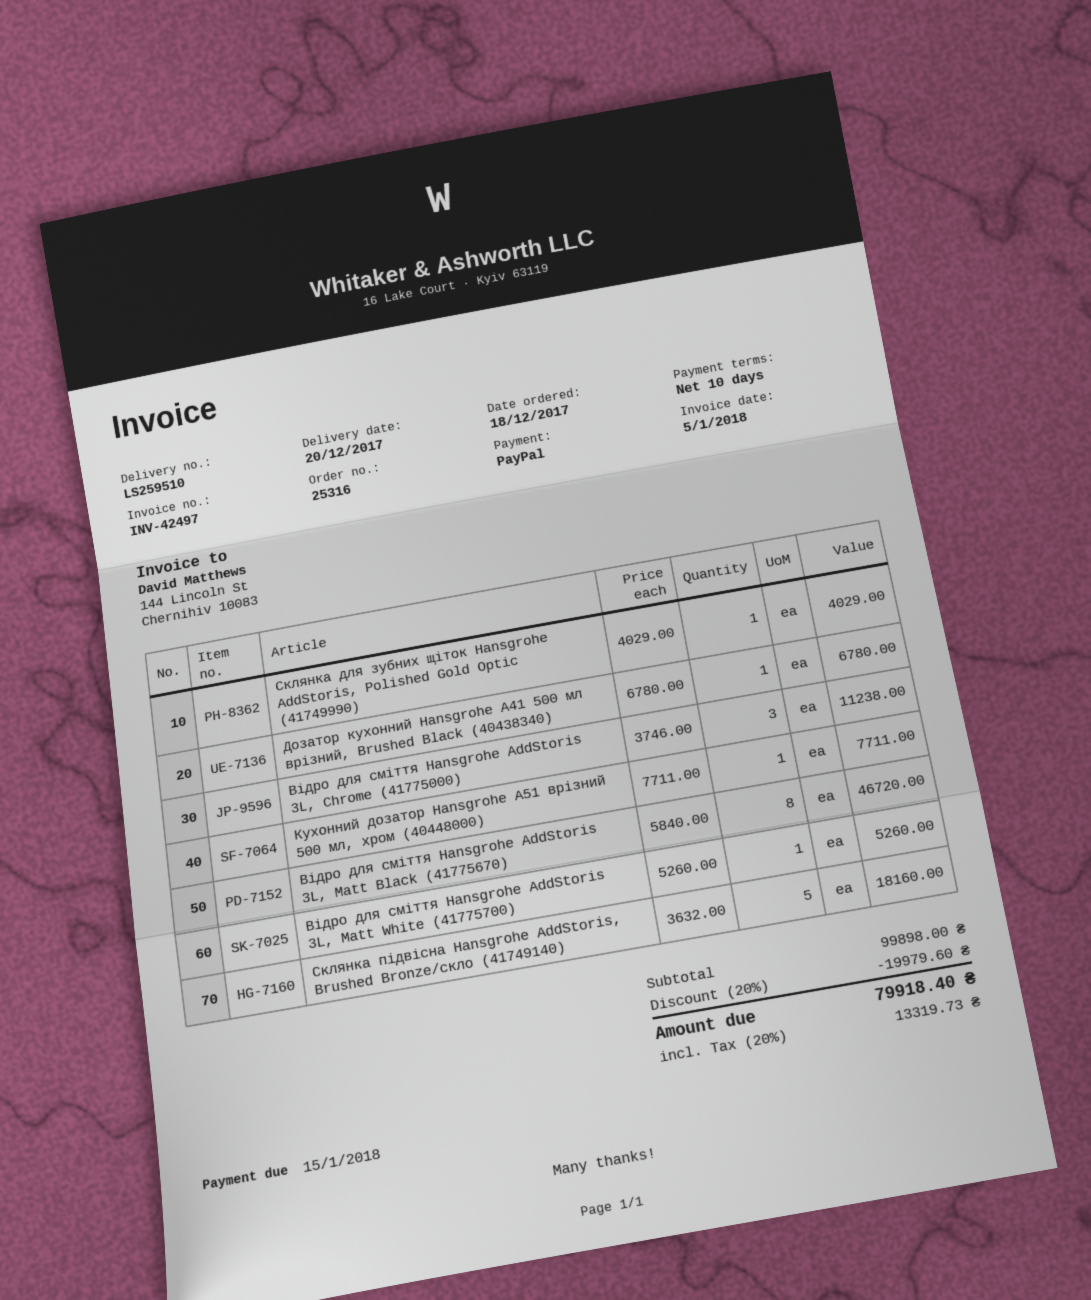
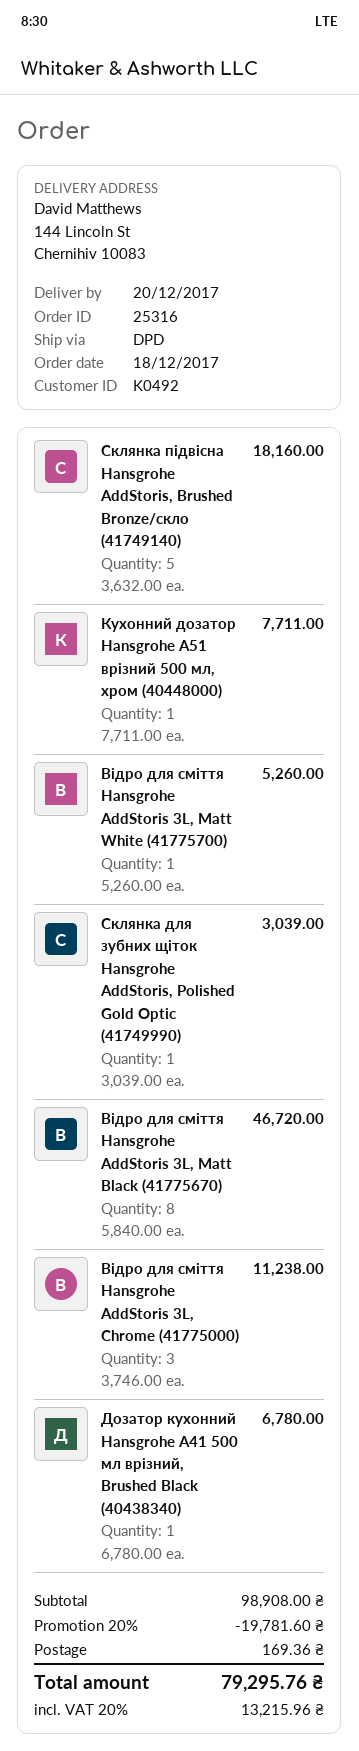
Склянка для зубних щіток Hansgrohe AddStoris, Polished Gold Optic (41749990): 1 x 4029.00 = 4029.00 -> 1 x 3039.00 = 3039.00
subtotal: 99898.00 -> 98908.00
discount: 20% = 19979.60 -> 20% = 19781.60
shipping: none -> 169.36
tax: 20% = 13319.73 -> 20% = 13215.96
total: 79918.40 -> 79295.76

